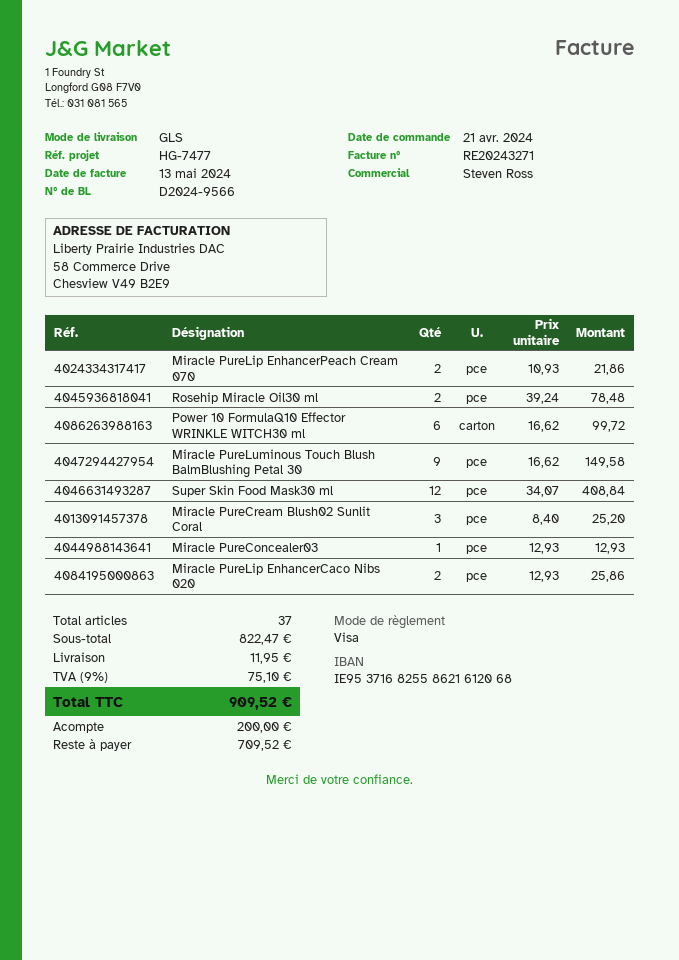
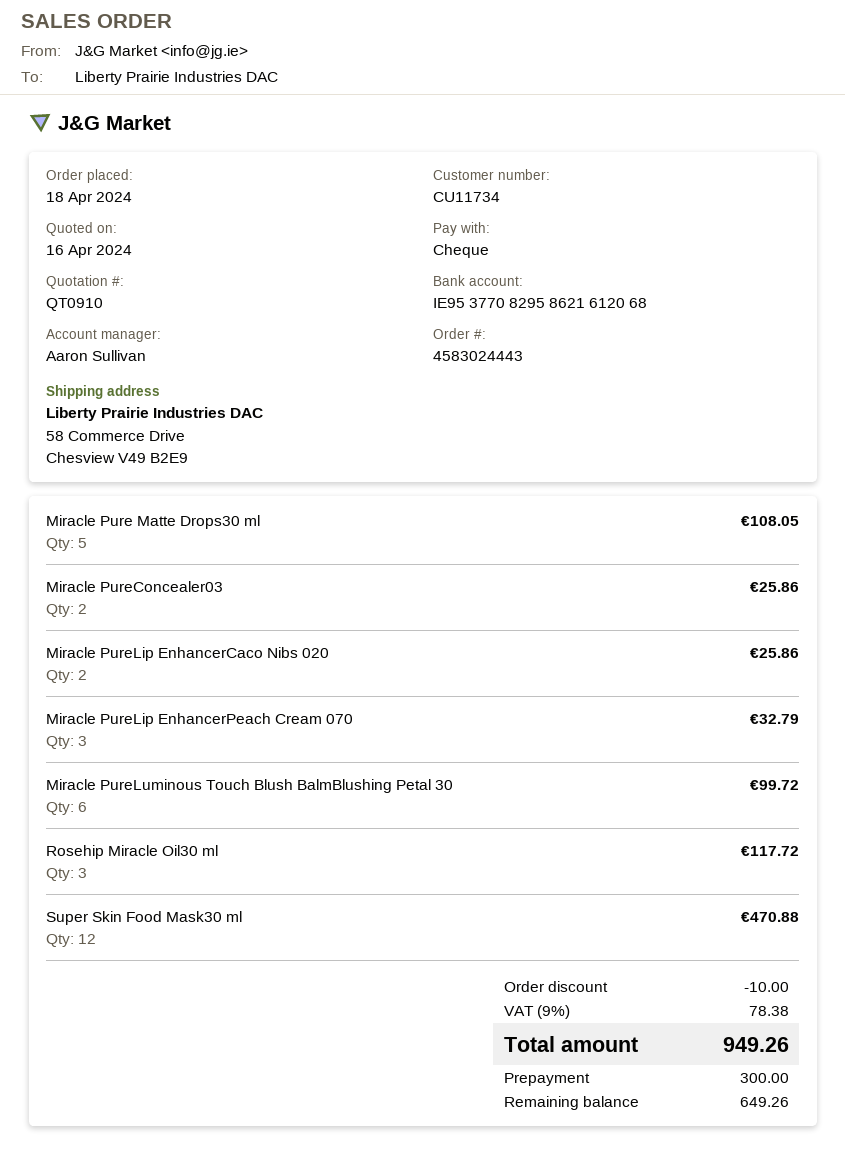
order date: 2024-04-21 -> 2024-04-18
sales rep: Steven Ross -> Aaron Sullivan
payment method: Visa -> cheque
bank account: IE95371682558621612068 -> IE95377082958621612068
Miracle PureLip EnhancerPeach Cream 070: 2 for 21.86 -> 3 for 32.79
Rosehip Miracle Oil30 ml: 2 for 78.48 -> 3 for 117.72
Power 10 FormulaQ10 Effector WRINKLE WITCH30 ml: 6 for 99.72 -> none
Miracle PureLuminous Touch Blush BalmBlushing Petal 30: 9 for 149.58 -> 6 for 99.72
Super Skin Food Mask30 ml: 12 for 408.84 -> 12 for 470.88
Miracle PureCream Blush02 Sunlit Coral: 3 for 25.20 -> none
Miracle PureConcealer03: 1 for 12.93 -> 2 for 25.86
Miracle Pure Matte Drops30 ml: none -> 5 for 108.05
discount: none -> 10.00
shipping: 11.95 -> none
tax: 9% = 75.10 -> 9% = 78.38
total: 909.52 -> 949.26
deposit: 200.00 -> 300.00
balance: 709.52 -> 649.26

